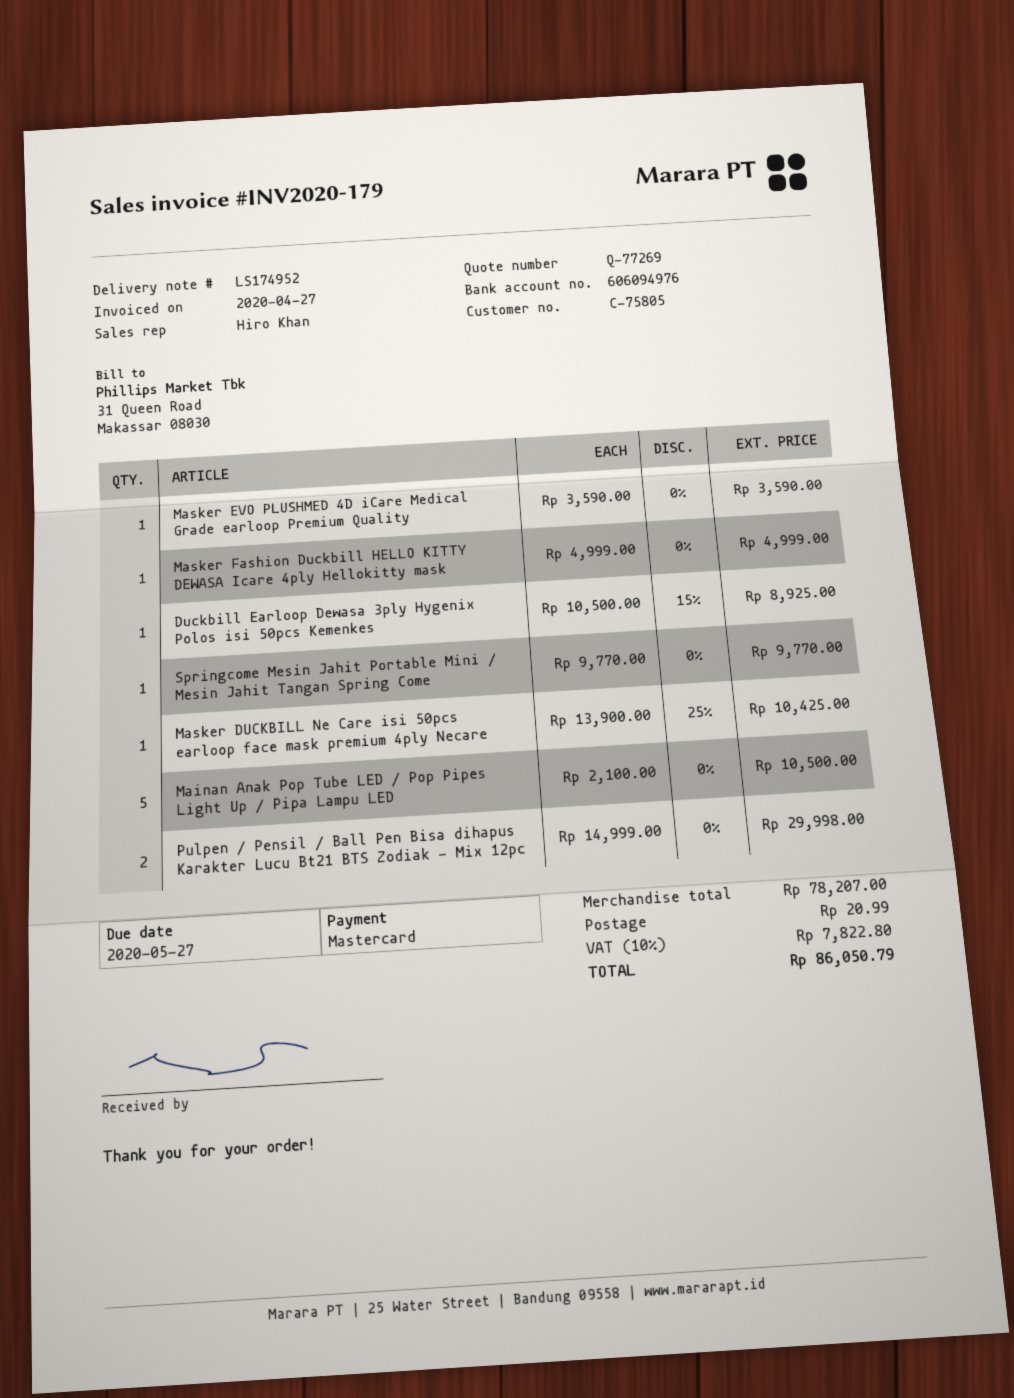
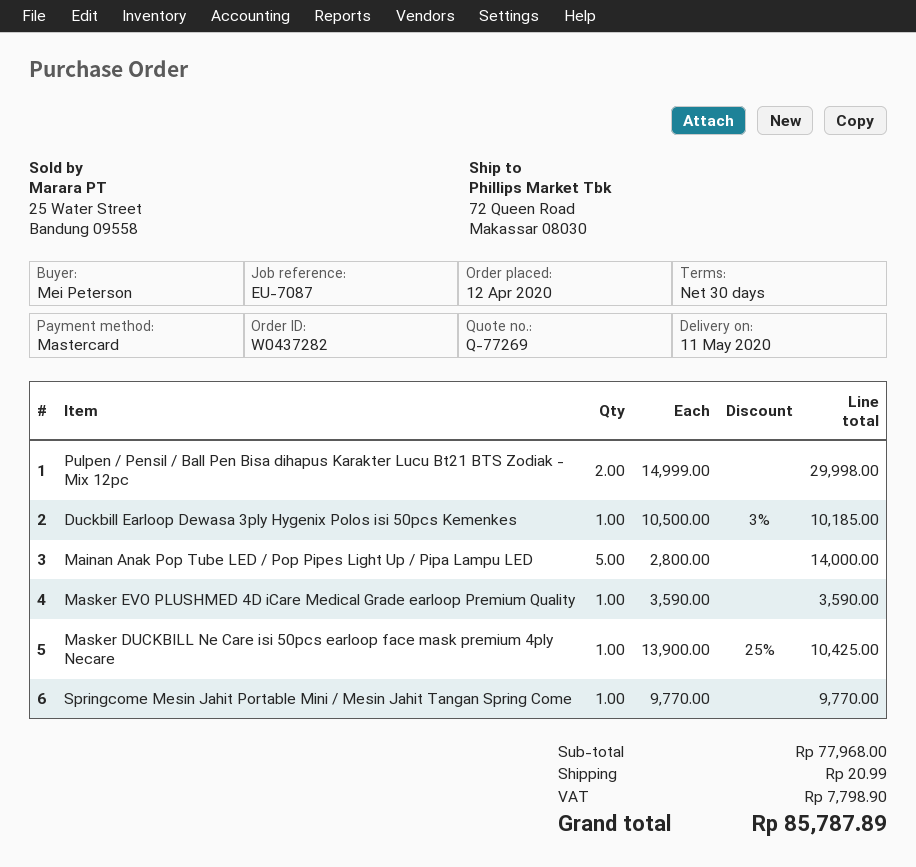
Masker Fashion Duckbill HELLO KITTY DEWASA Icare 4ply Hellokitty mask: 1 x 4999.00 = 4999.00 -> none
Duckbill Earloop Dewasa 3ply Hygenix Polos isi 50pcs Kemenkes: 1 x 10500.00 - 15% = 8925.00 -> 1 x 10500.00 - 3% = 10185.00
Mainan Anak Pop Tube LED / Pop Pipes Light Up / Pipa Lampu LED: 5 x 2100.00 = 10500.00 -> 5 x 2800.00 = 14000.00
subtotal: 78207.00 -> 77968.00
tax: 7822.80 -> 7798.90
total: 86050.79 -> 85787.89

